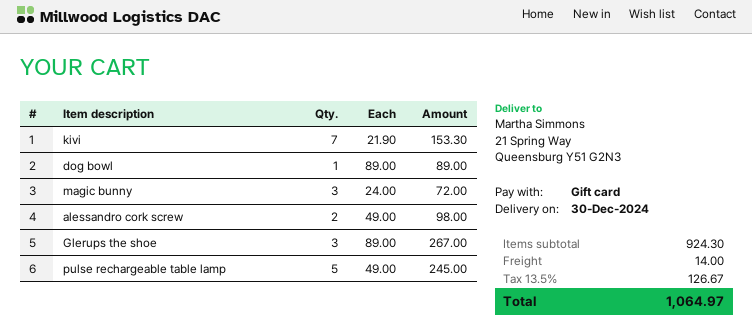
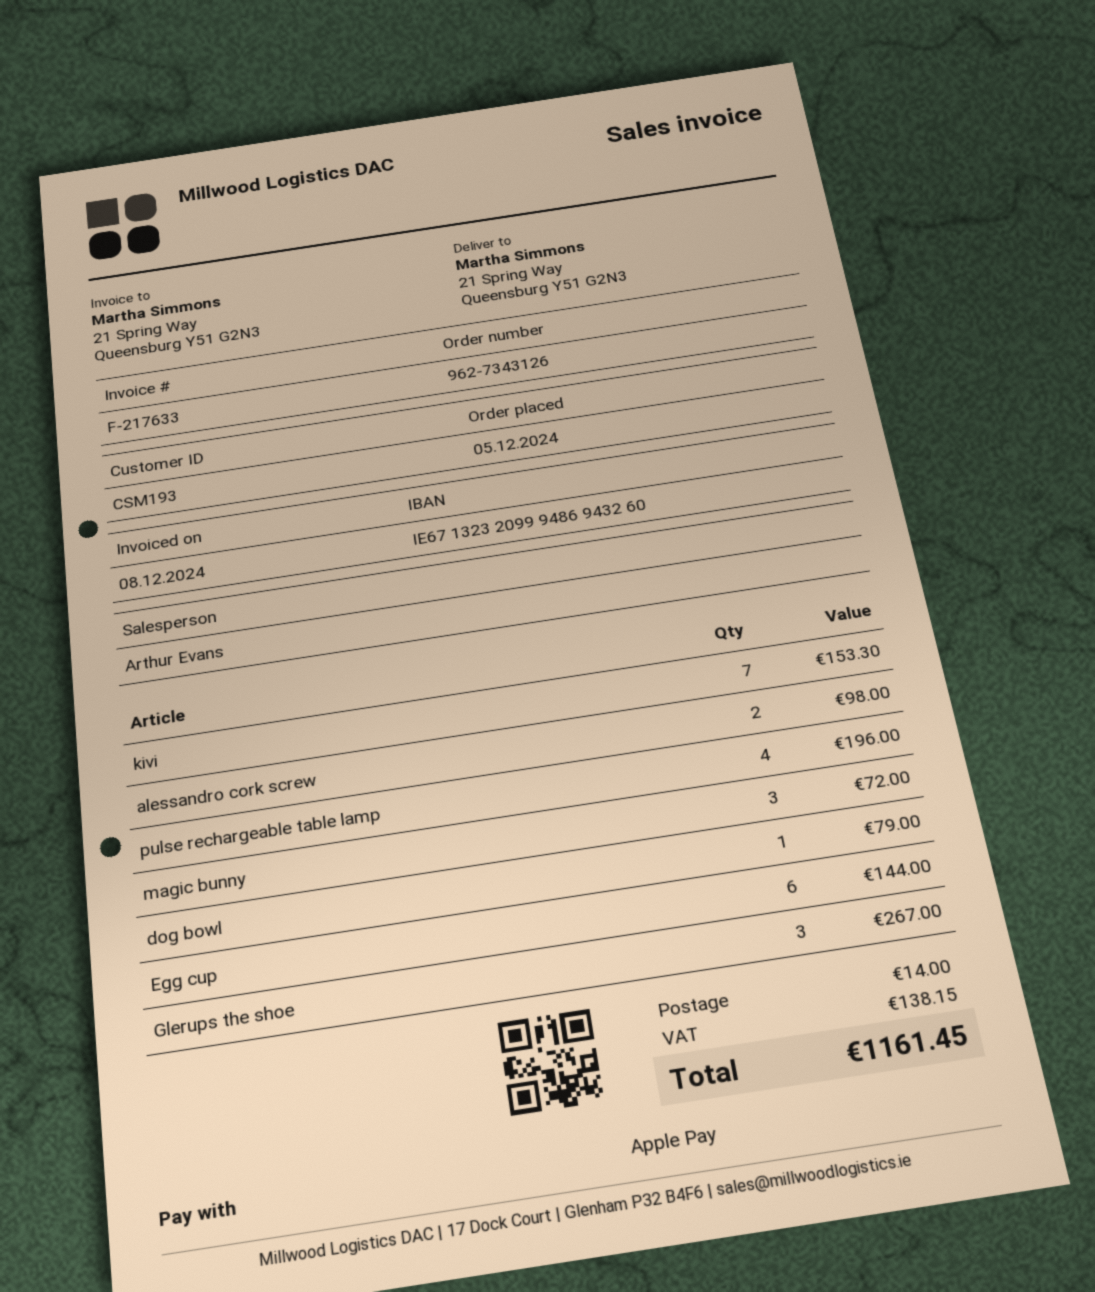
payment method: gift card -> Apple Pay
dog bowl: 1 for 89.00 -> 1 for 79.00
pulse rechargeable table lamp: 5 for 245.00 -> 4 for 196.00
Egg cup: none -> 6 for 144.00
tax: 126.67 -> 138.15
total: 1064.97 -> 1161.45

